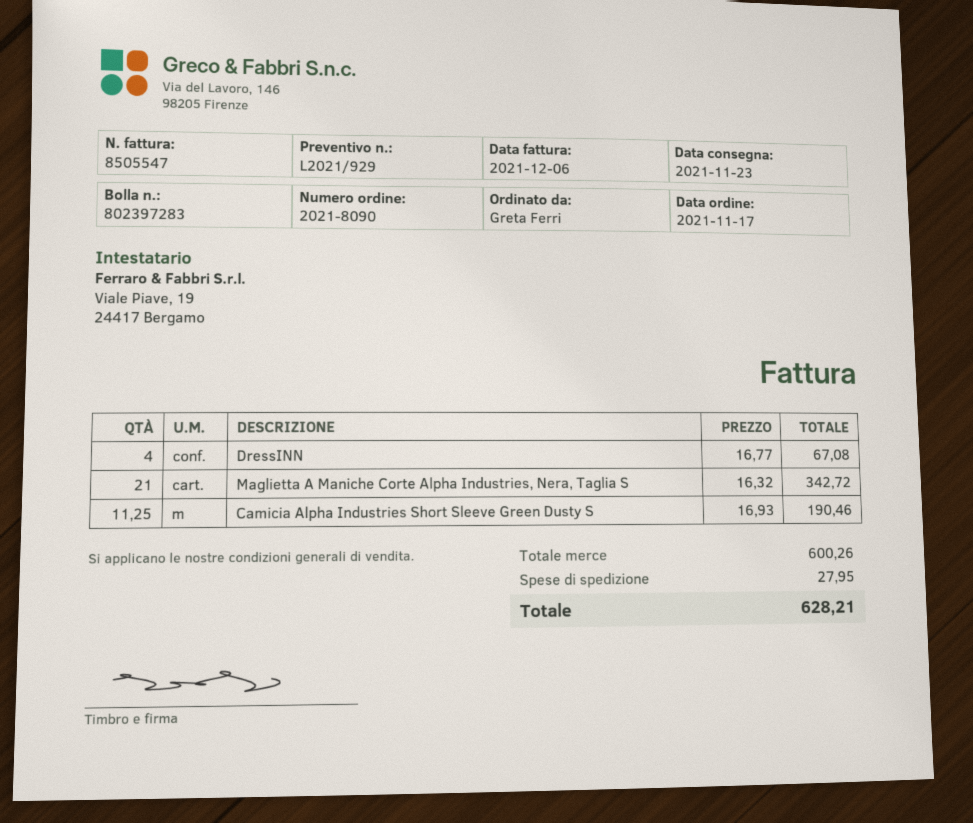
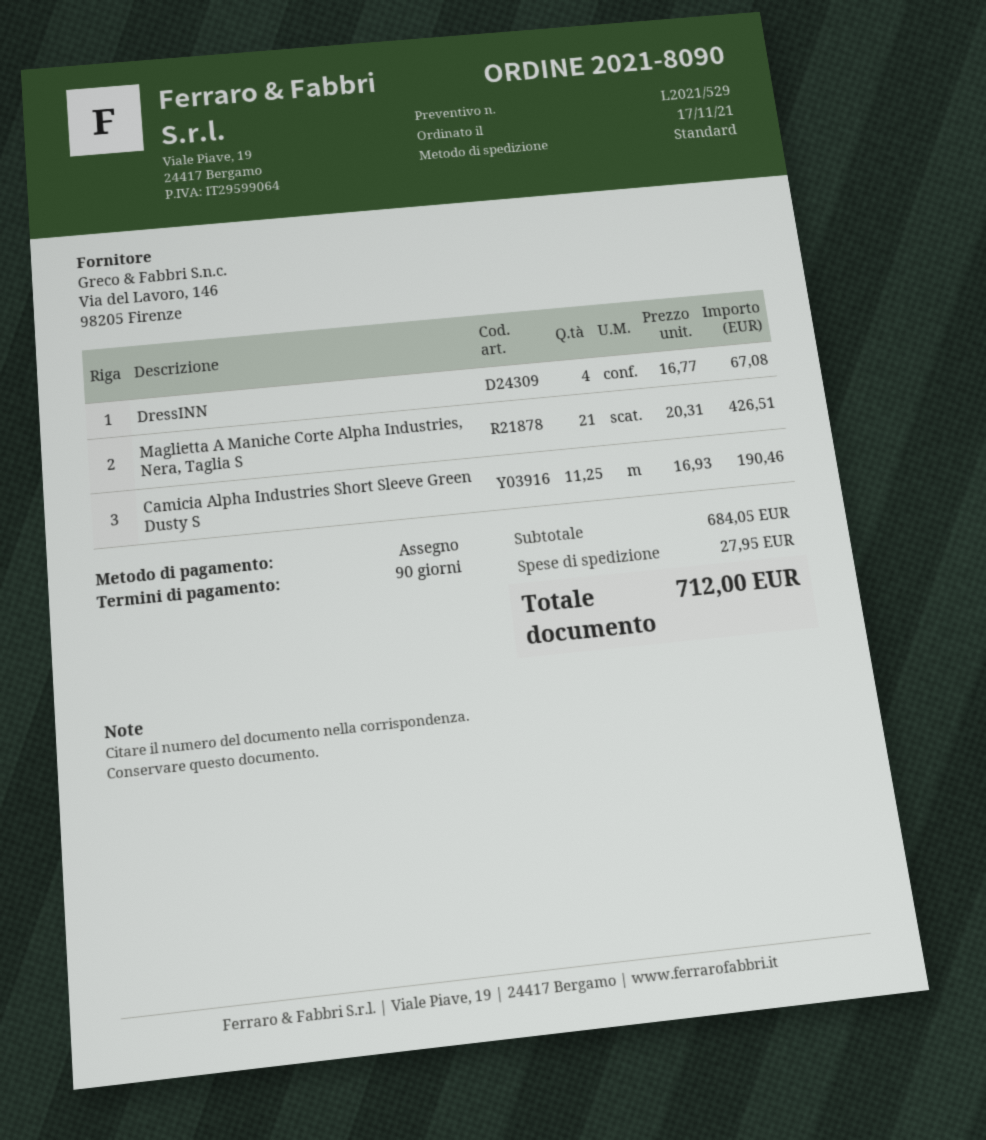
quote number: L2021/929 -> L2021/529
Maglietta A Maniche Corte Alpha Industries, Nera, Taglia S: 21 x 16.32 = 342.72 -> 21 x 20.31 = 426.51
subtotal: 600.26 -> 684.05
total: 628.21 -> 712.00

